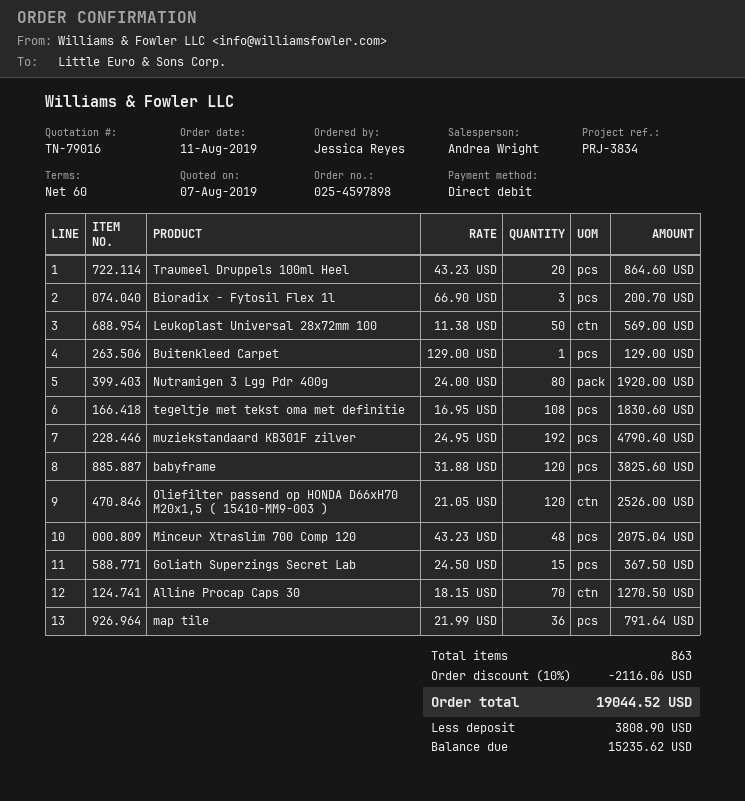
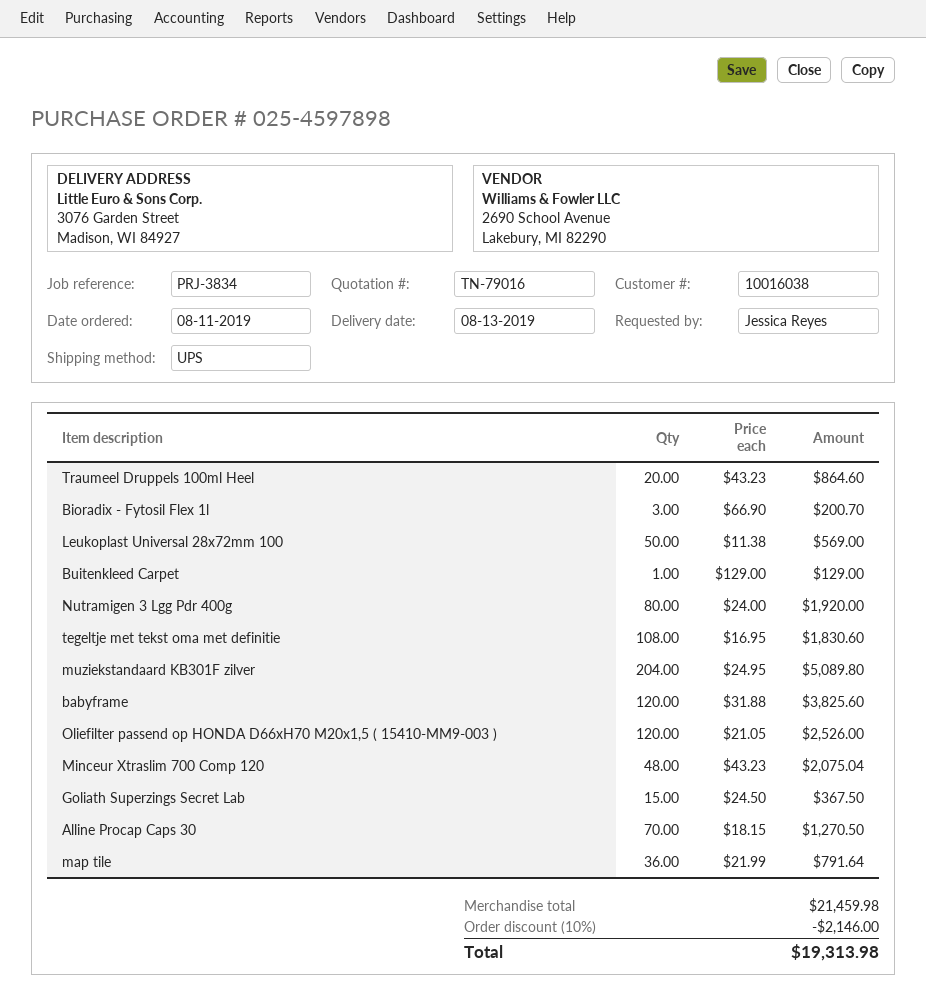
muziekstandaard KB301F zilver: 192 x 24.95 = 4790.40 -> 204 x 24.95 = 5089.80
discount: 10% = 2116.06 -> 10% = 2146.00
total: 19044.52 -> 19313.98

